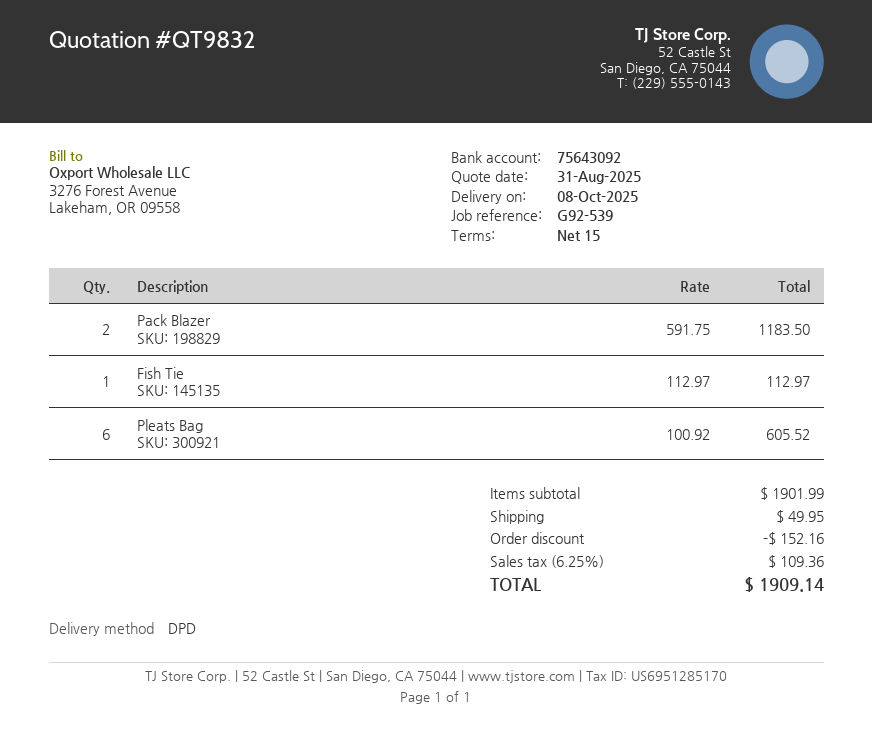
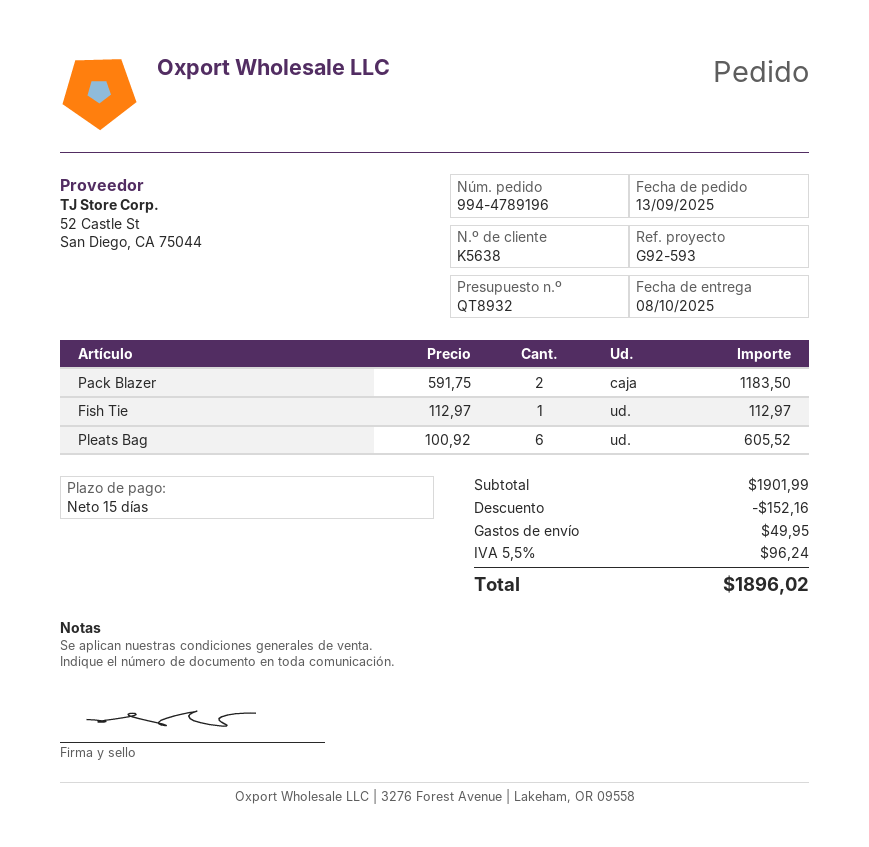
quote number: QT9832 -> QT8932
reference: G92-539 -> G92-593
tax: 6.25% = 109.36 -> 5.5% = 96.24
total: 1909.14 -> 1896.02

